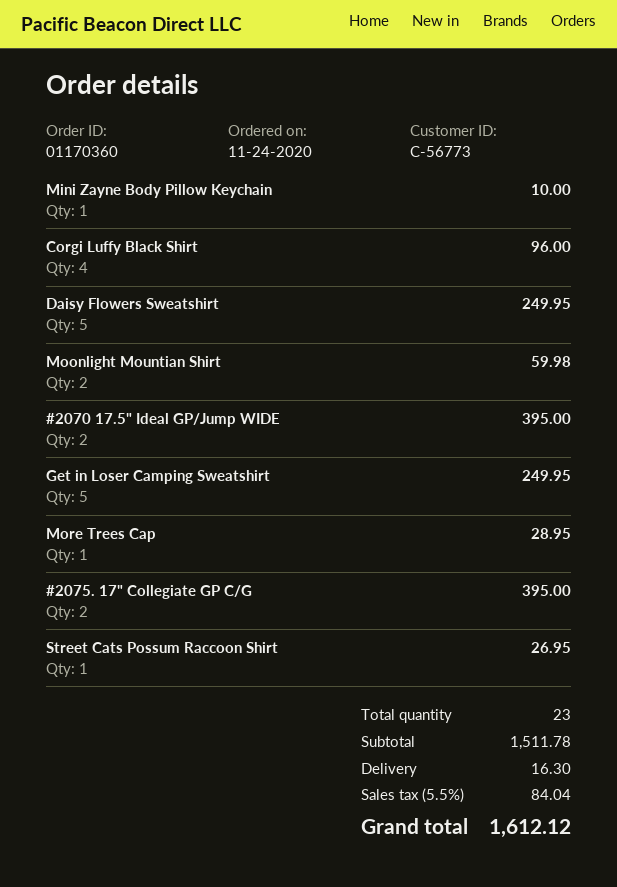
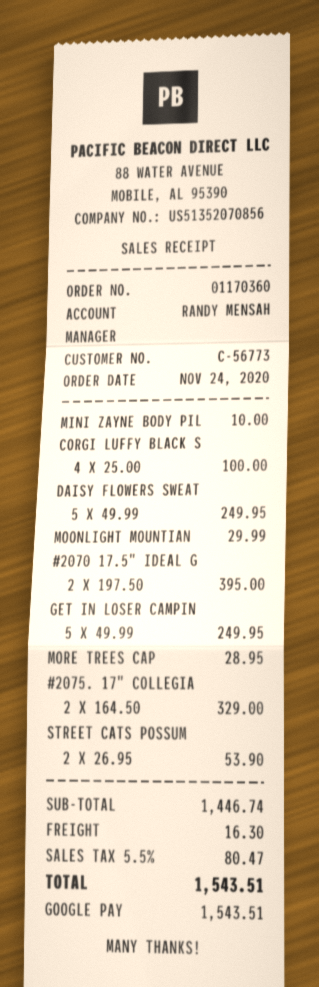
Corgi Luffy Black Shirt: 4 for 96.00 -> 4 for 100.00
Moonlight Mountian Shirt: 2 for 59.98 -> 1 for 29.99
#2075. 17" Collegiate GP C/G: 2 for 395.00 -> 2 for 329.00
Street Cats Possum Raccoon Shirt: 1 for 26.95 -> 2 for 53.90
subtotal: 1511.78 -> 1446.74
tax: 5.5% = 84.04 -> 5.5% = 80.47
total: 1612.12 -> 1543.51

